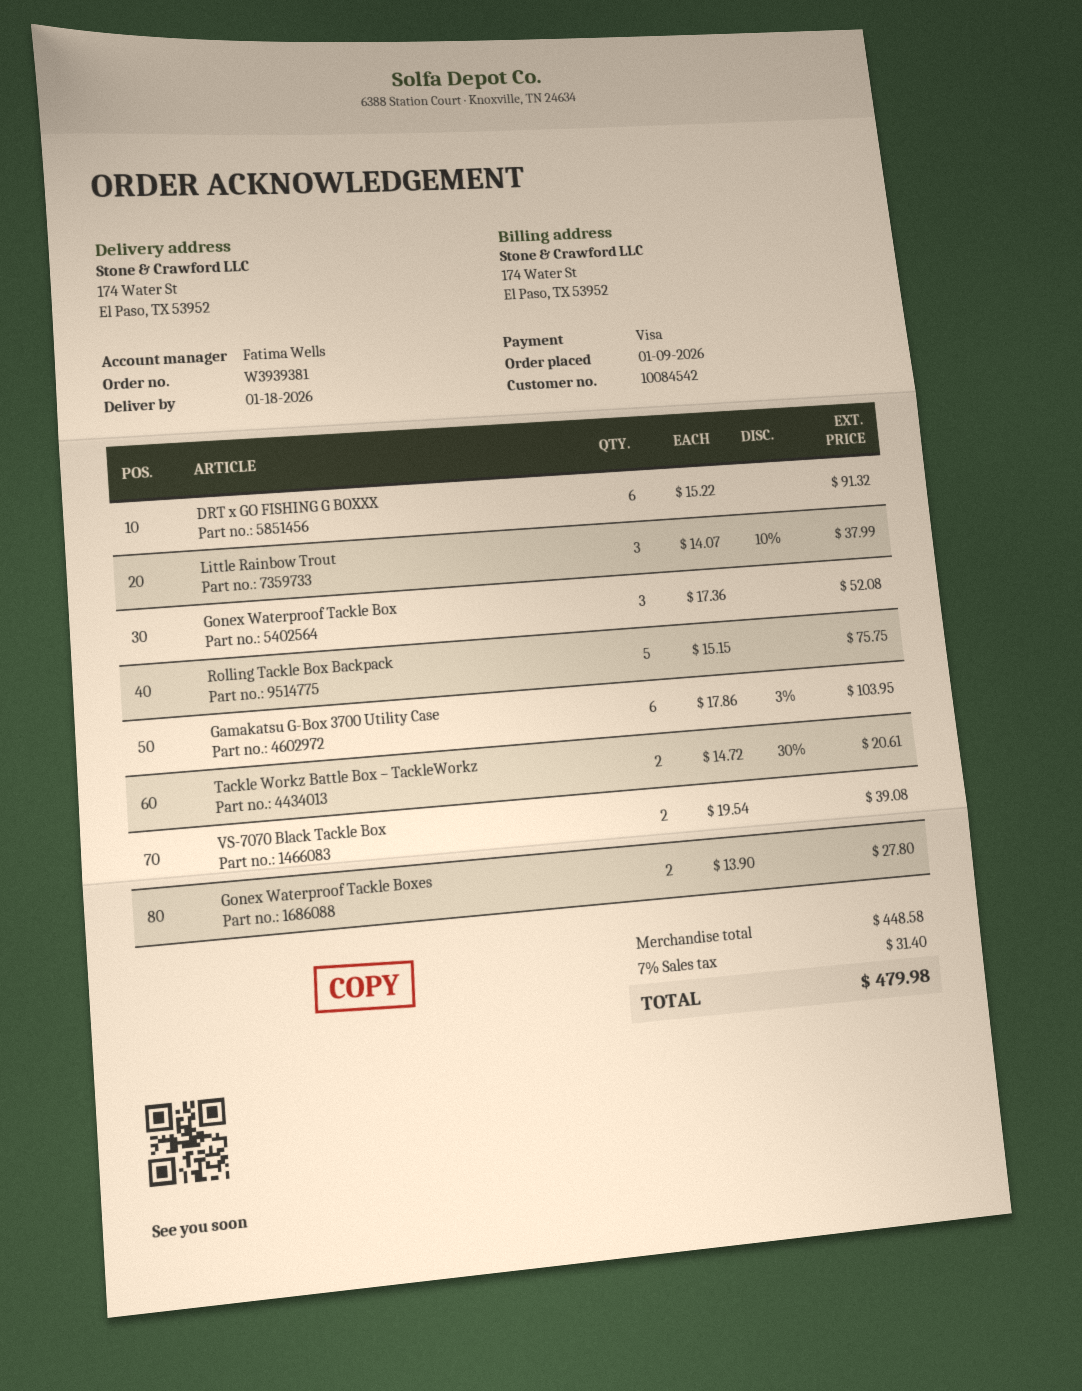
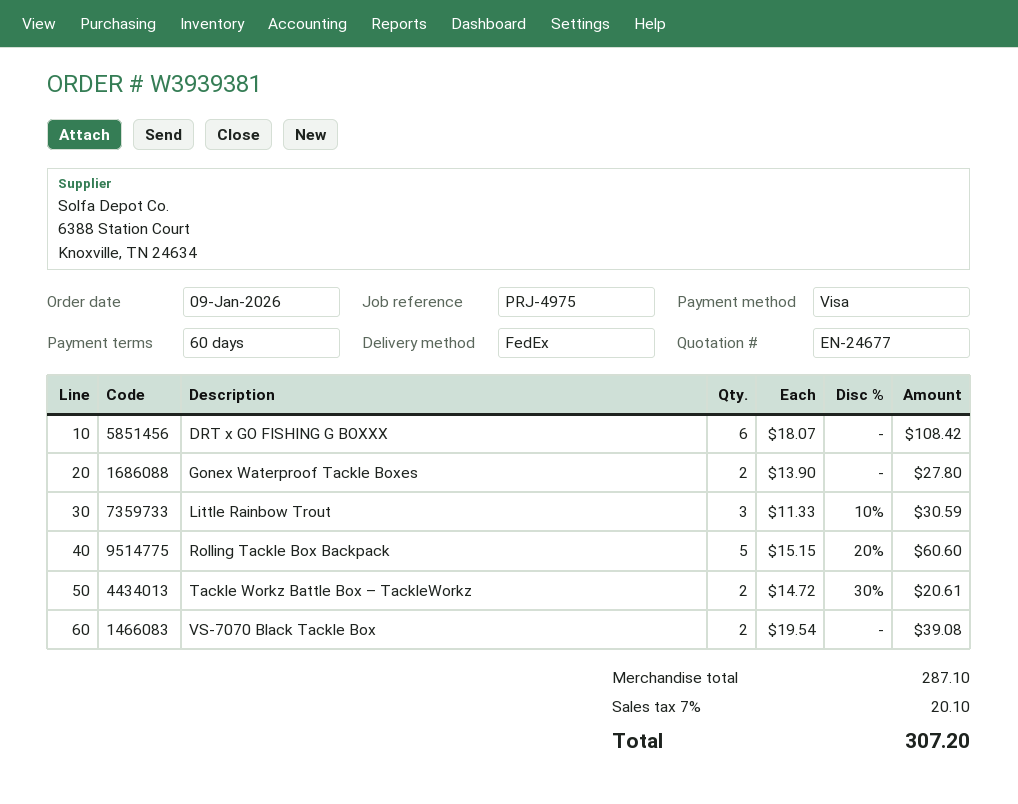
DRT x GO FISHING G BOXXX: 6 x 15.22 = 91.32 -> 6 x 18.07 = 108.42
Little Rainbow Trout: 3 x 14.07 - 10% = 37.99 -> 3 x 11.33 - 10% = 30.59
Gonex Waterproof Tackle Box: 3 x 17.36 = 52.08 -> none
Rolling Tackle Box Backpack: 5 x 15.15 = 75.75 -> 5 x 15.15 - 20% = 60.60
Gamakatsu G-Box 3700 Utility Case: 6 x 17.86 - 3% = 103.95 -> none
subtotal: 448.58 -> 287.10
tax: 7% = 31.40 -> 7% = 20.10
total: 479.98 -> 307.20

